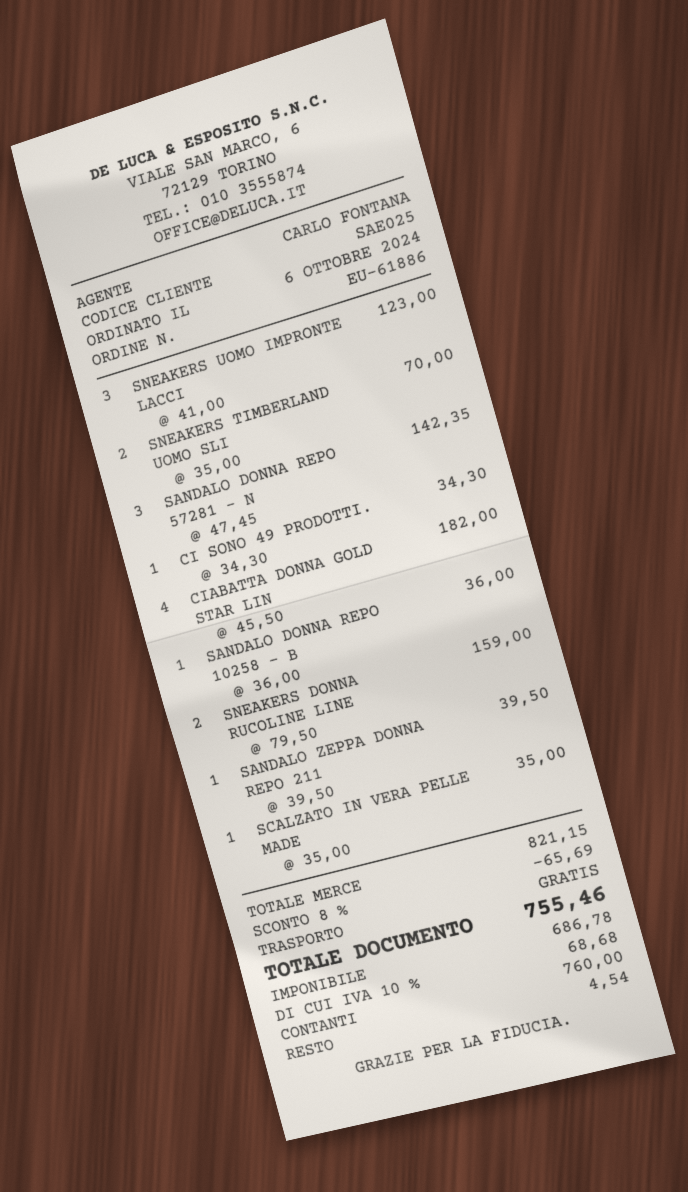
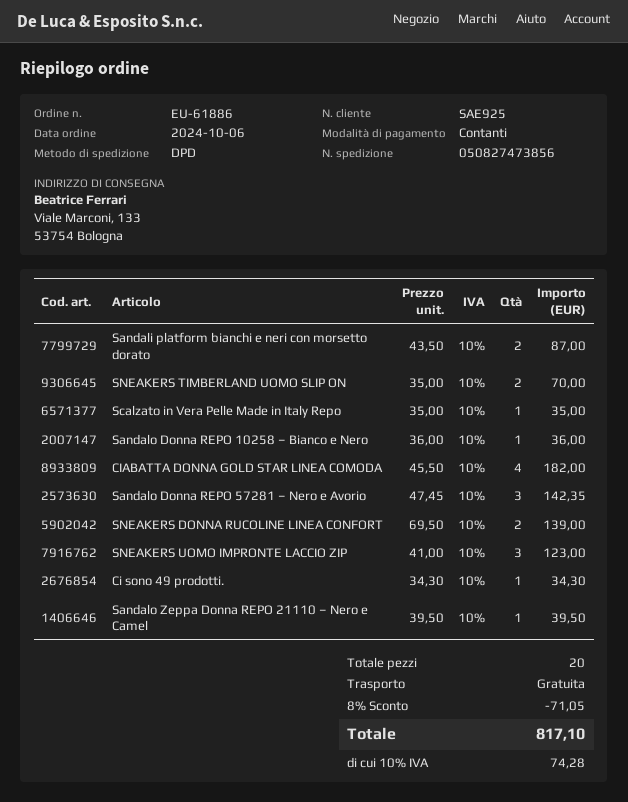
customer number: SAE025 -> SAE925
SNEAKERS DONNA RUCOLINE LINE: 2 x 79.50 = 159.00 -> 2 x 69.50 = 139.00
Sandali platform bianchi e neri con morsetto dorato: none -> 2 x 43.50 = 87.00
discount: 8% = 65.69 -> 8% = 71.05
tax: 10% = 68.68 -> 10% = 74.28
total: 755.46 -> 817.10

